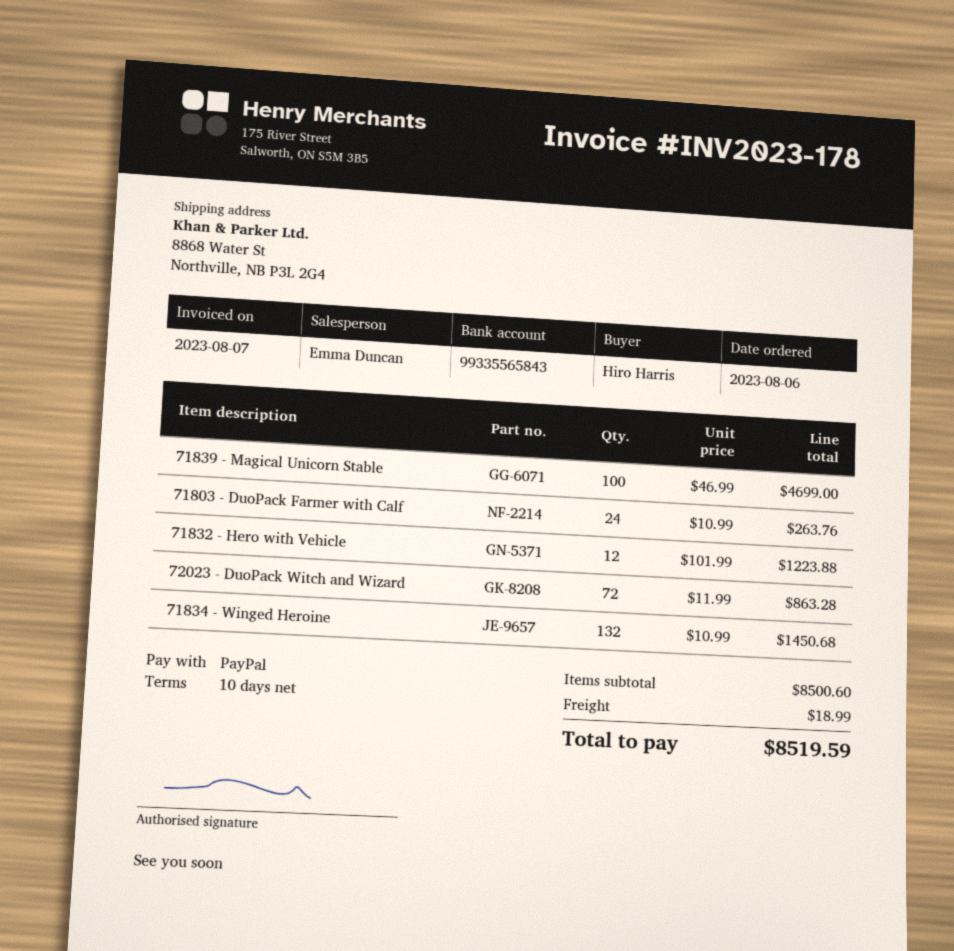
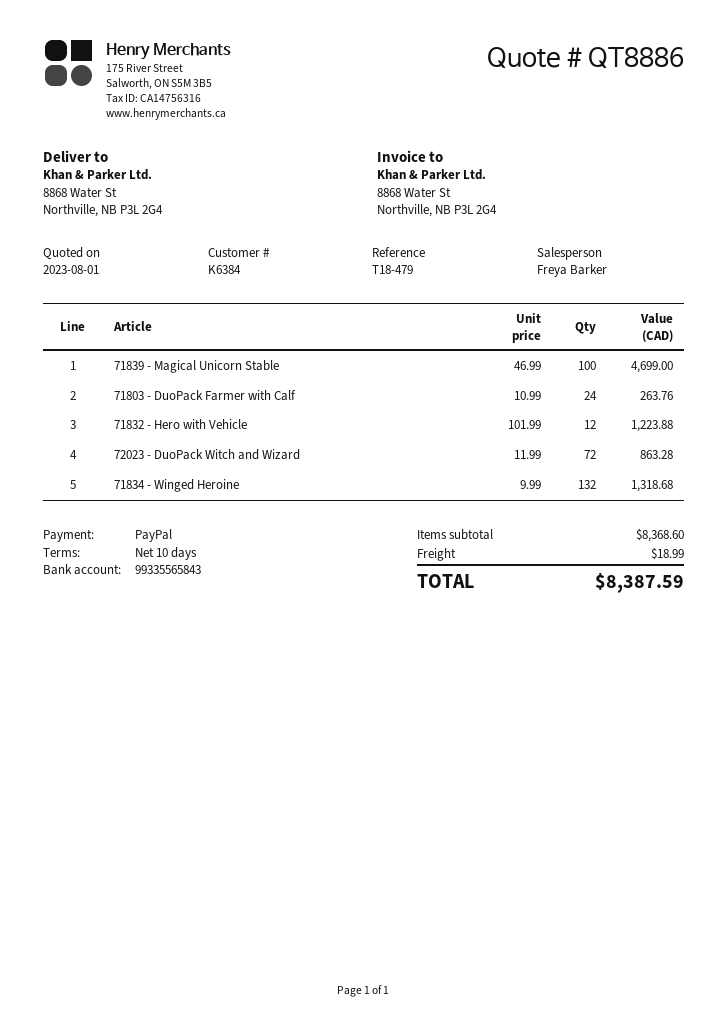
sales rep: Emma Duncan -> Freya Barker
71834 - Winged Heroine: 132 x 10.99 = 1450.68 -> 132 x 9.99 = 1318.68
subtotal: 8500.60 -> 8368.60
total: 8519.59 -> 8387.59

